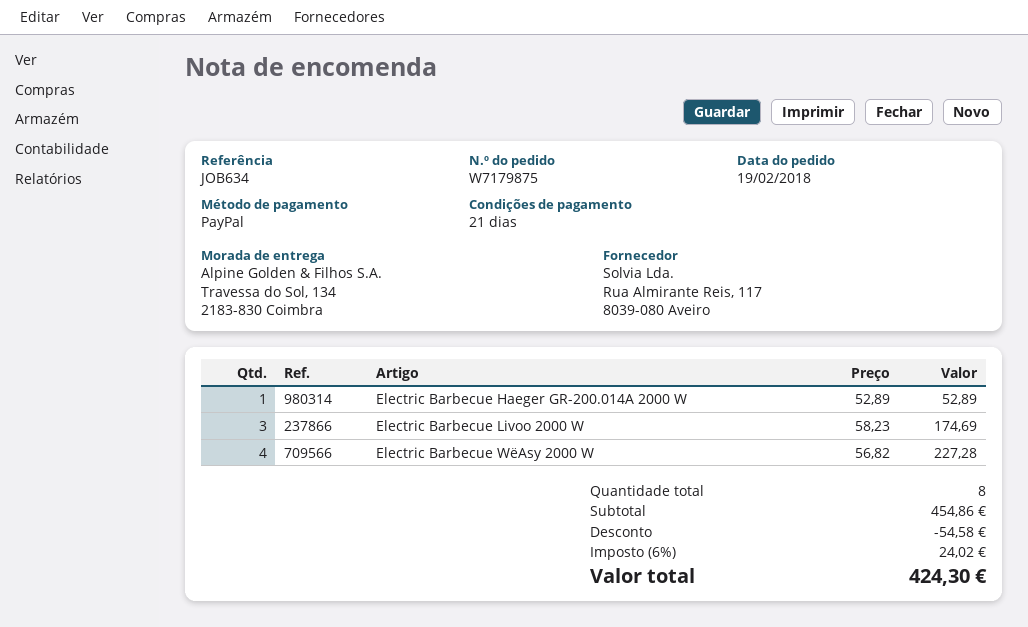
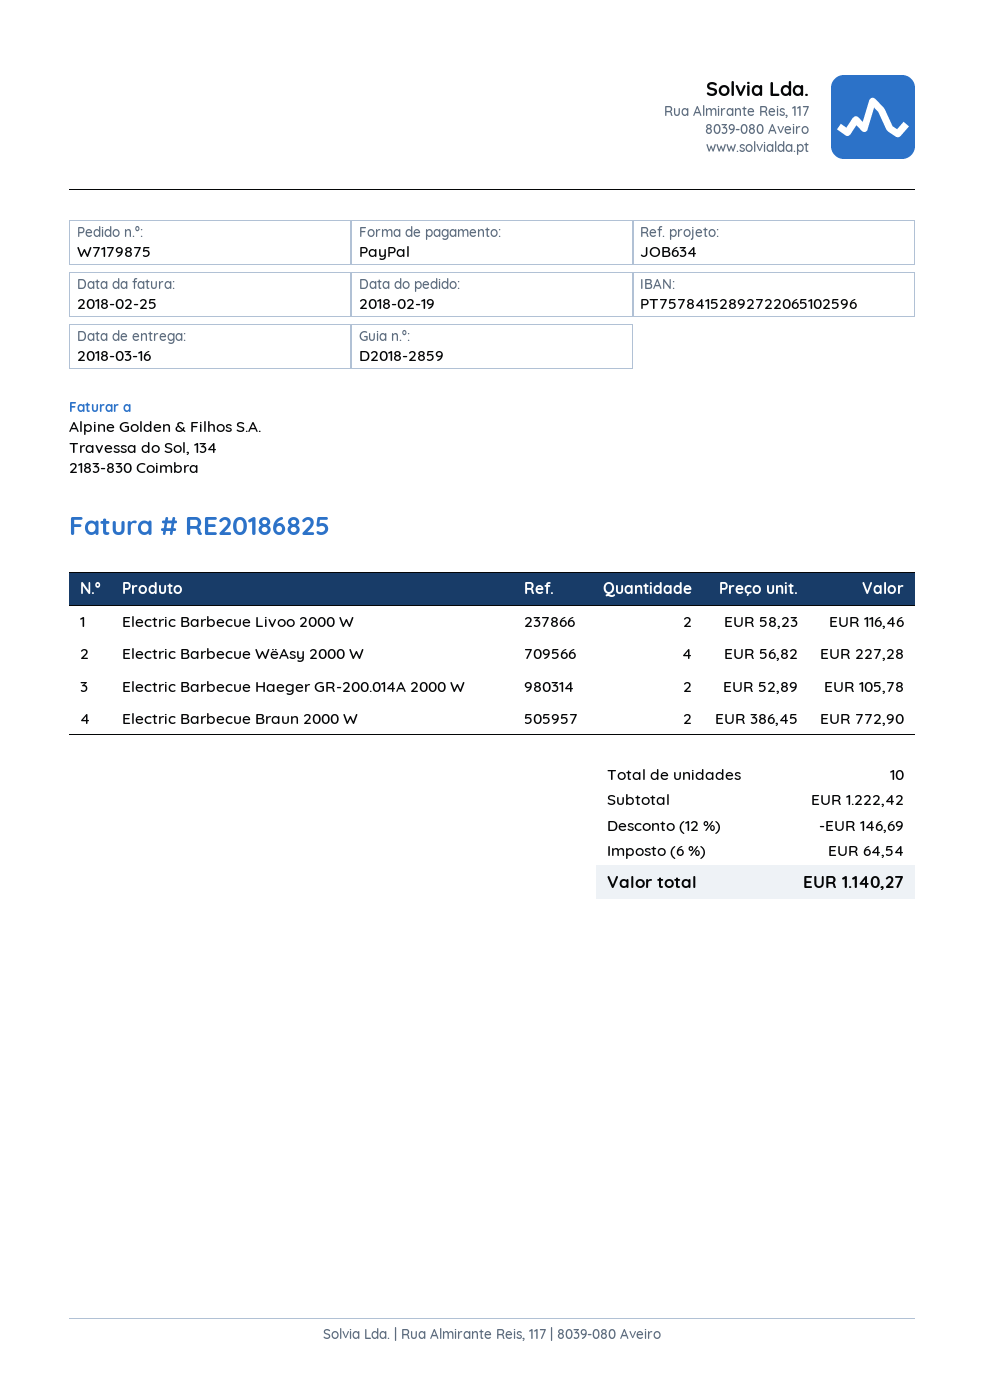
Electric Barbecue Haeger GR-200.014A 2000 W: 1 x 52.89 = 52.89 -> 2 x 52.89 = 105.78
Electric Barbecue Livoo 2000 W: 3 x 58.23 = 174.69 -> 2 x 58.23 = 116.46
Electric Barbecue Braun 2000 W: none -> 2 x 386.45 = 772.90
total quantity: 8 -> 10
subtotal: 454.86 -> 1222.42
discount: 54.58 -> 146.69
tax: 6% = 24.02 -> 6% = 64.54
total: 424.30 -> 1140.27

